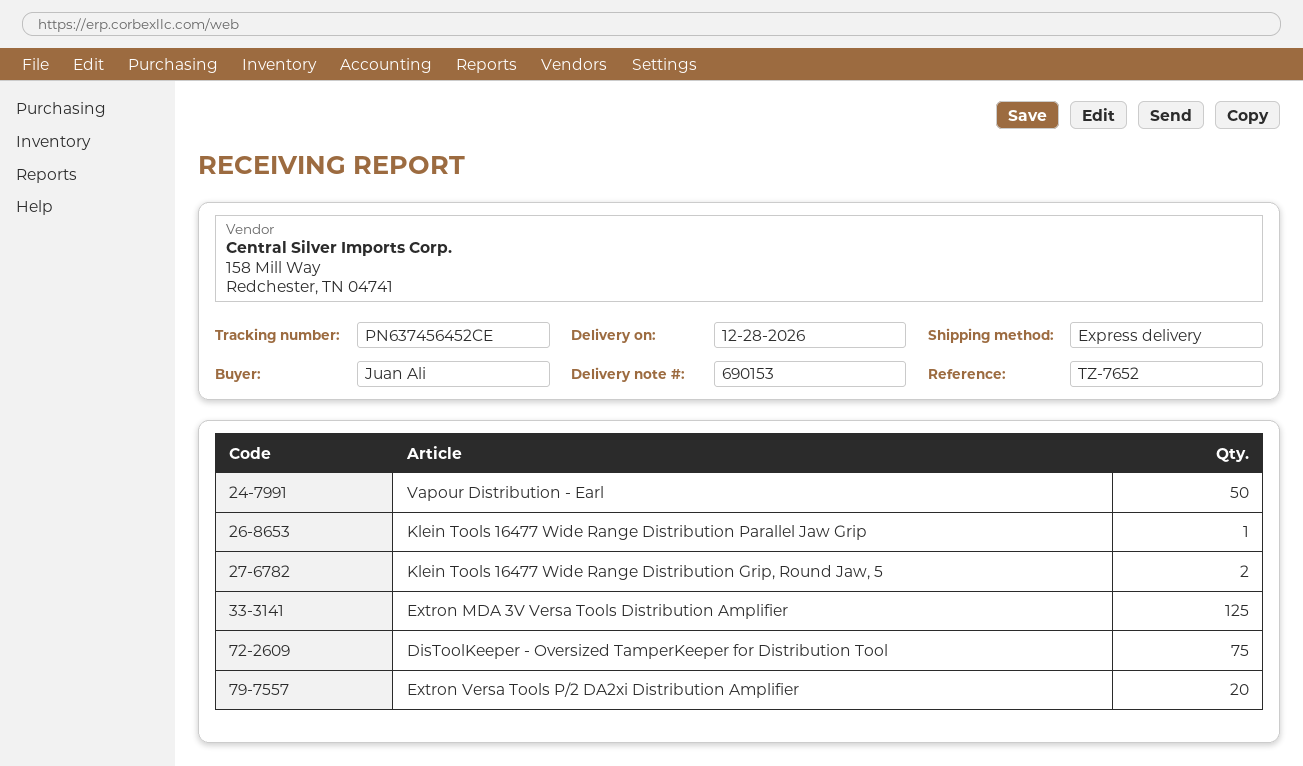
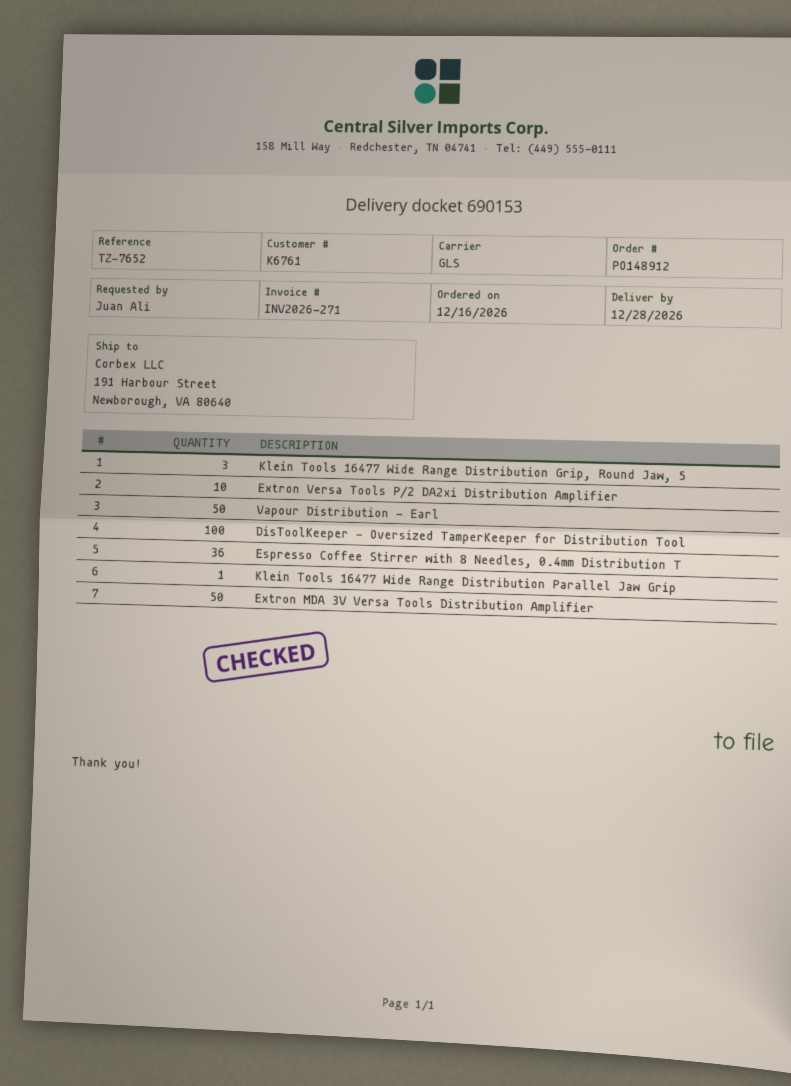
shipping method: express -> GLS
Klein Tools 16477 Wide Range Distribution Grip, Round Jaw, 5: 2 -> 3
Extron MDA 3V Versa Tools Distribution Amplifier: 125 -> 50
DisToolKeeper - Oversized TamperKeeper for Distribution Tool: 75 -> 100
Extron Versa Tools P/2 DA2xi Distribution Amplifier: 20 -> 10
Espresso Coffee Stirrer with 8 Needles, 0.4mm Distribution T: none -> 36

